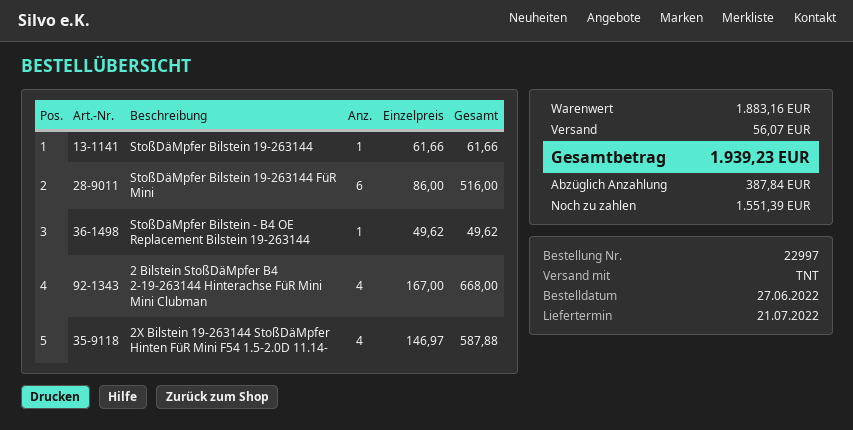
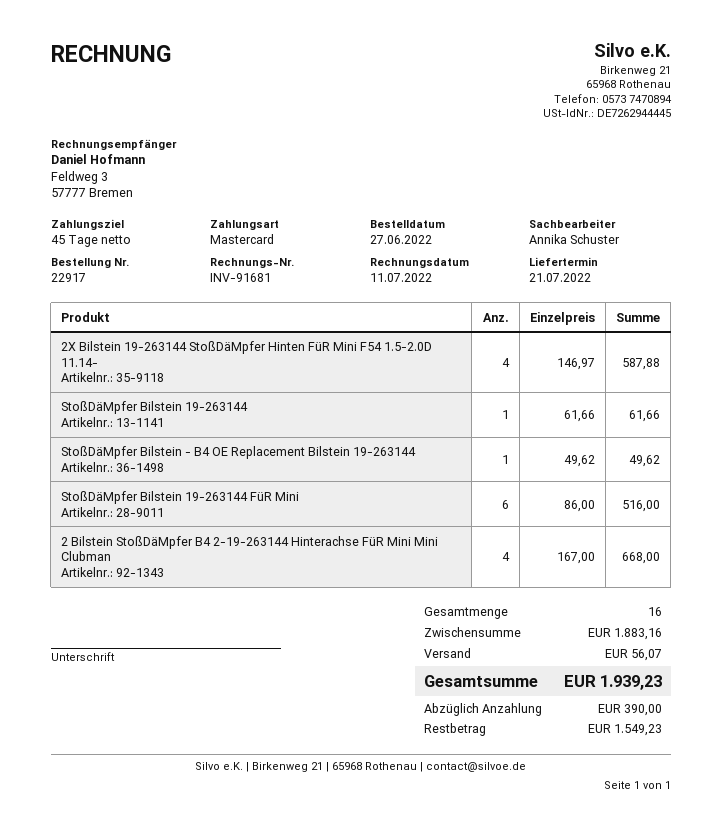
order number: 22997 -> 22917
deposit: 387.84 -> 390.00
balance: 1551.39 -> 1549.23

